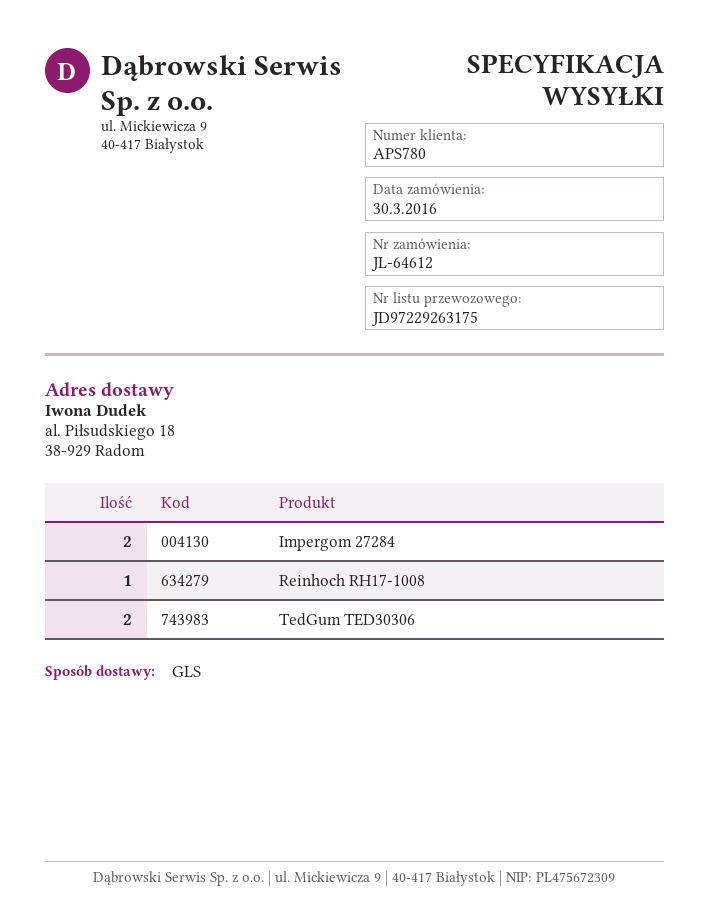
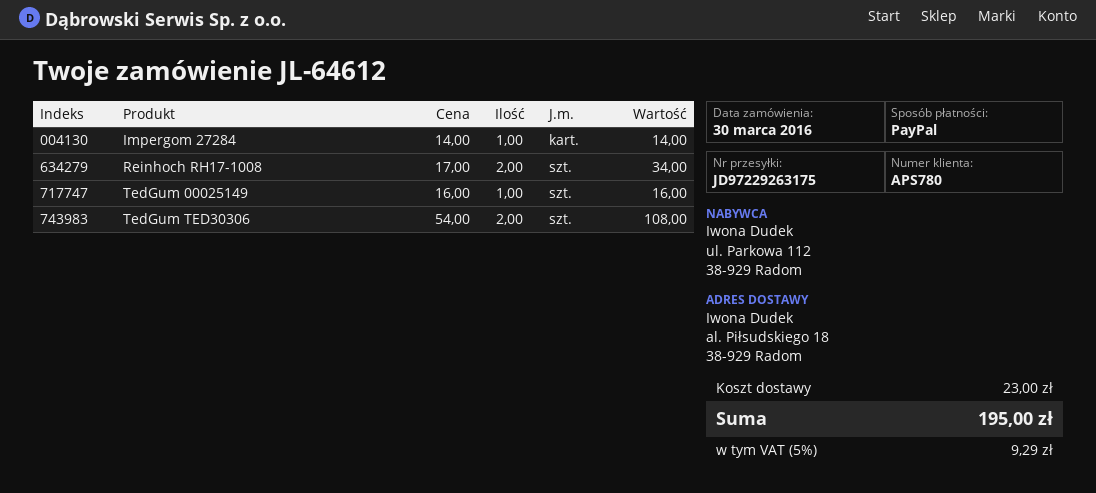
Impergom 27284: 2 -> 1
Reinhoch RH17-1008: 1 -> 2
TedGum 00025149: none -> 1

